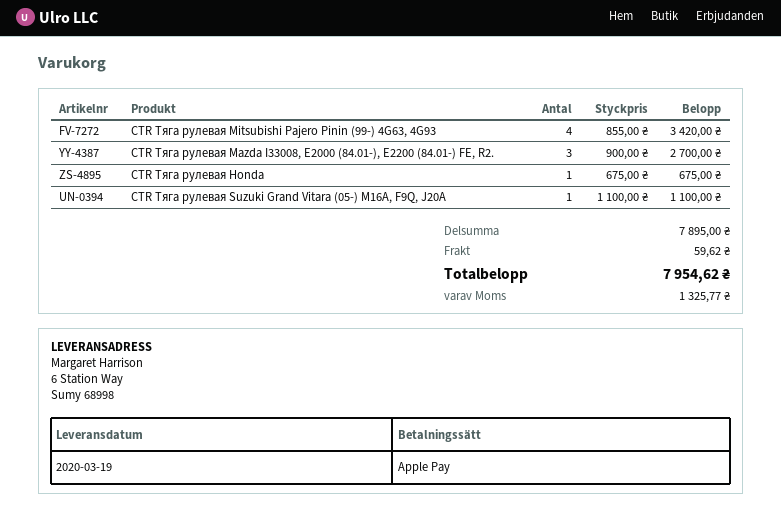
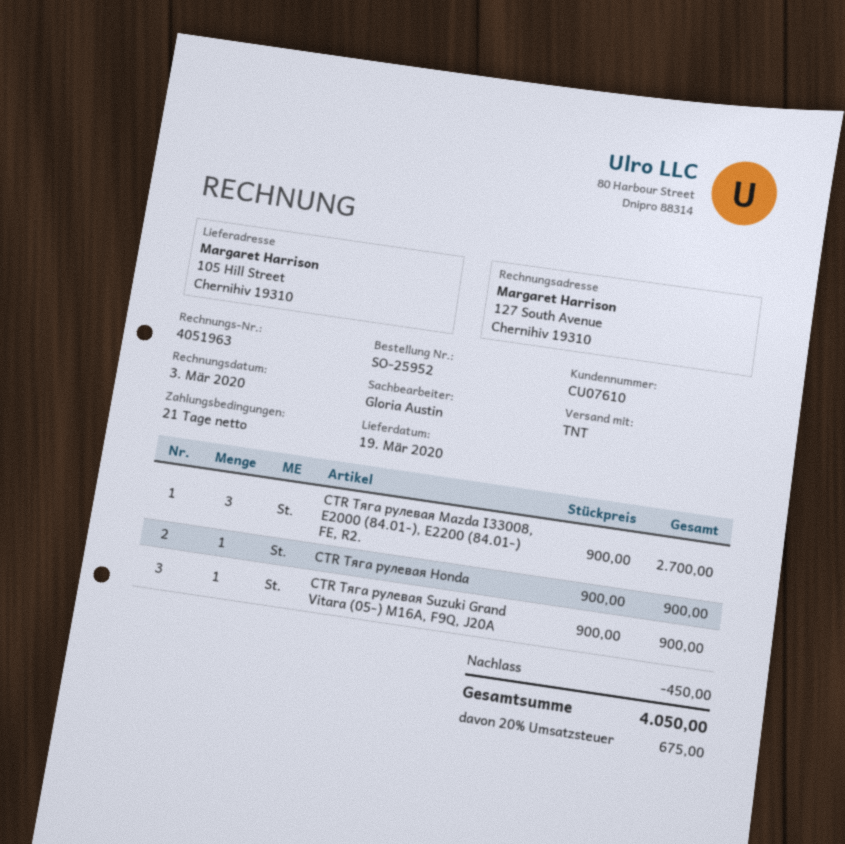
ship to: 6 Station Way, Sumy 68998 -> 105 Hill Street, Chernihiv 19310
CTR Тяга рулевая Mitsubishi Pajero Pinin (99-) 4G63, 4G93: 4 x 855.00 = 3420.00 -> none
CTR Тяга рулевая Honda: 1 x 675.00 = 675.00 -> 1 x 900.00 = 900.00
CTR Тяга рулевая Suzuki Grand Vitara (05-) M16A, F9Q, J20A: 1 x 1100.00 = 1100.00 -> 1 x 900.00 = 900.00
discount: none -> 450.00
shipping: 59.62 -> none
tax: 1325.77 -> 675.00
total: 7954.62 -> 4050.00

